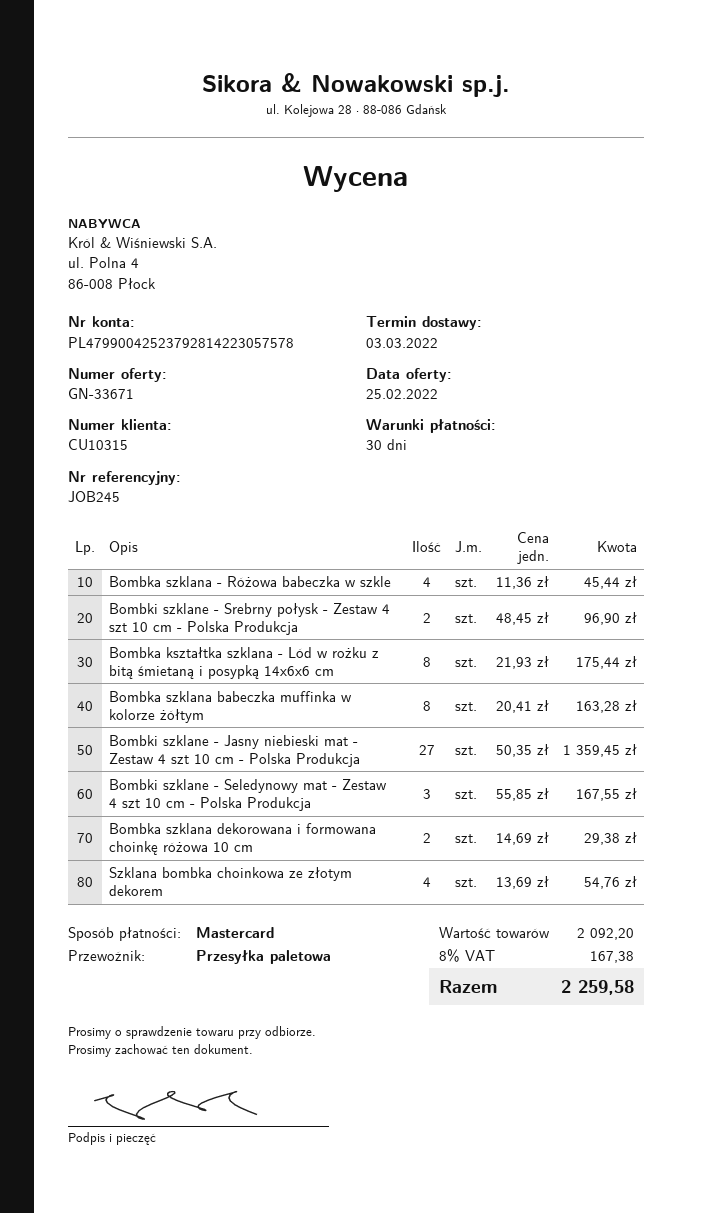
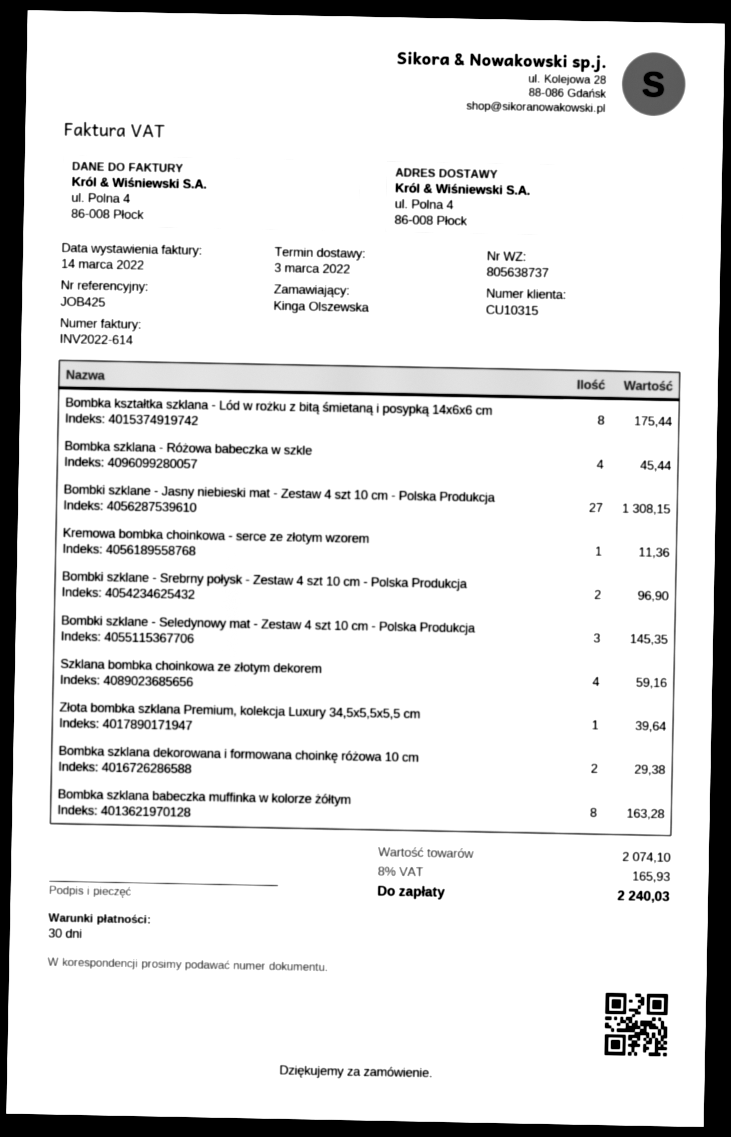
reference: JOB245 -> JOB425
Bombki szklane - Jasny niebieski mat - Zestaw 4 szt 10 cm - Polska Produkcja: 27 for 1359.45 -> 27 for 1308.15
Bombki szklane - Seledynowy mat - Zestaw 4 szt 10 cm - Polska Produkcja: 3 for 167.55 -> 3 for 145.35
Szklana bombka choinkowa ze złotym dekorem: 4 for 54.76 -> 4 for 59.16
Kremowa bombka choinkowa - serce ze złotym wzorem: none -> 1 for 11.36
Złota bombka szklana Premium, kolekcja Luxury 34,5x5,5x5,5 cm: none -> 1 for 39.64
subtotal: 2092.20 -> 2074.10
tax: 8% = 167.38 -> 8% = 165.93
total: 2259.58 -> 2240.03

